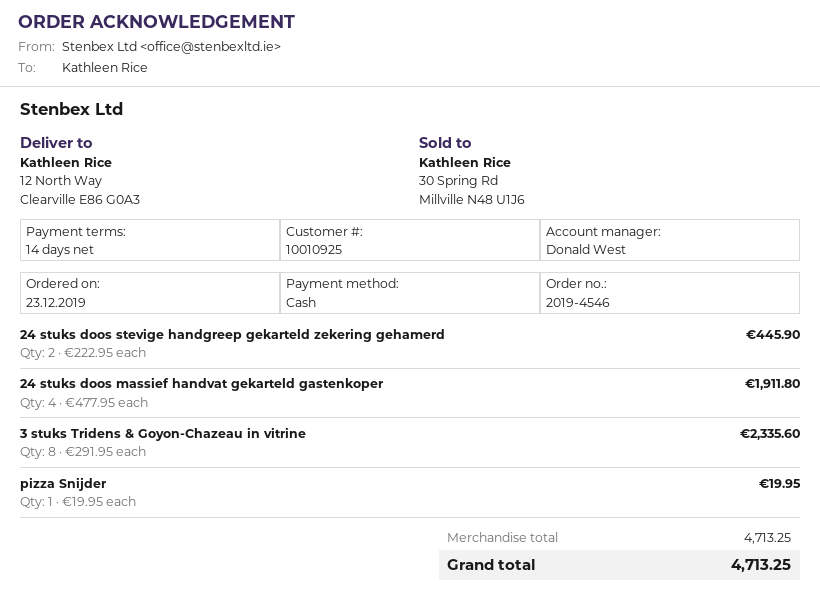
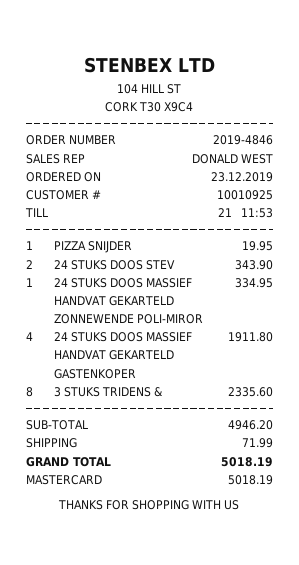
order number: 2019-4546 -> 2019-4846
payment method: cash -> Mastercard
24 stuks doos stevige handgreep gekarteld zekering gehamerd: 2 for 445.90 -> 2 for 343.90
24 STUKS DOOS MASSIEF HANDVAT GEKARTELD ZONNEWENDE POLI-MIROR: none -> 1 for 334.95
subtotal: 4713.25 -> 4946.20
shipping: none -> 71.99
total: 4713.25 -> 5018.19

